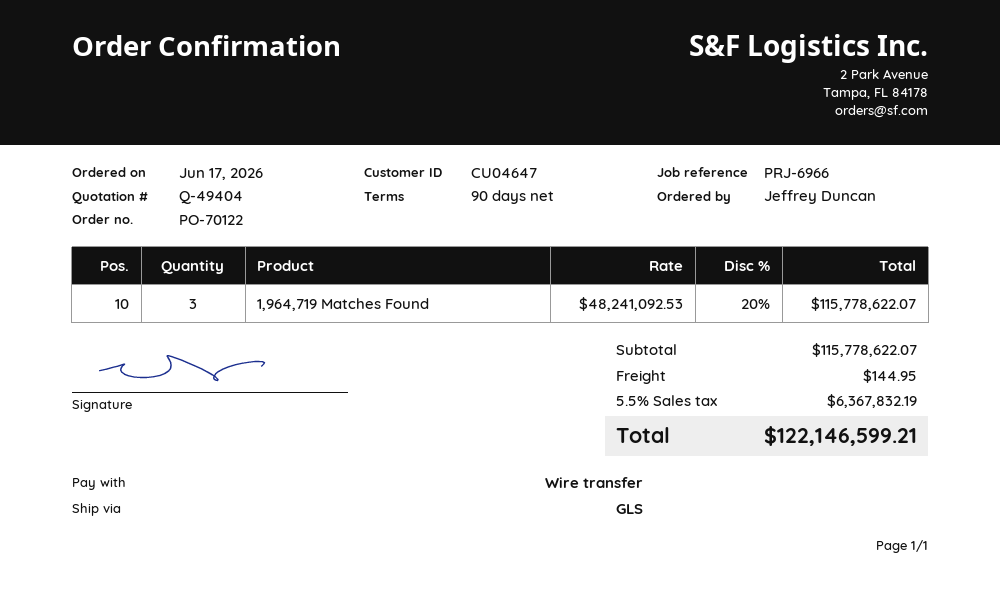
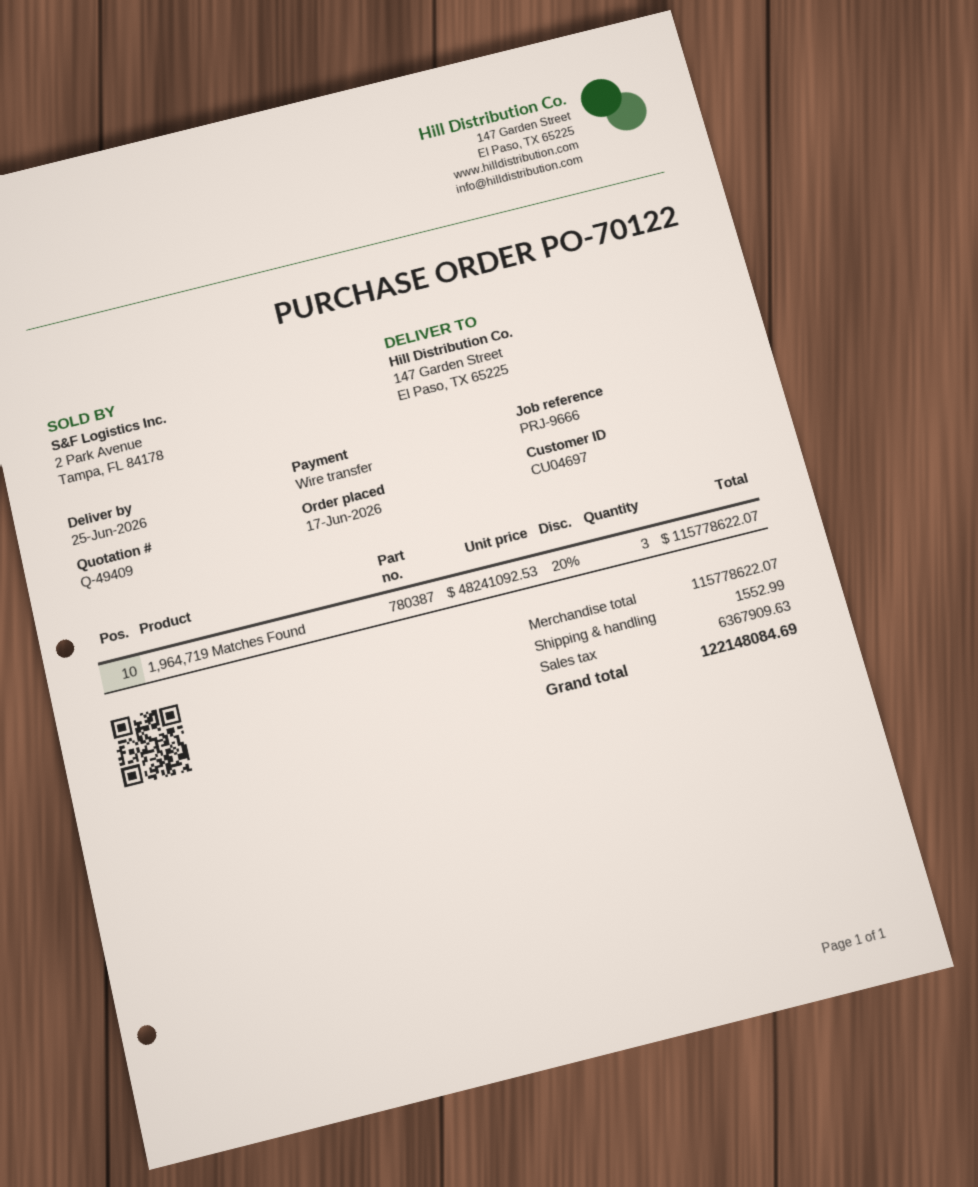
quote number: Q-49404 -> Q-49409
customer number: CU04647 -> CU04697
reference: PRJ-6966 -> PRJ-9666
shipping: 144.95 -> 1552.99
tax: 6367832.19 -> 6367909.63
total: 122146599.21 -> 122148084.69

